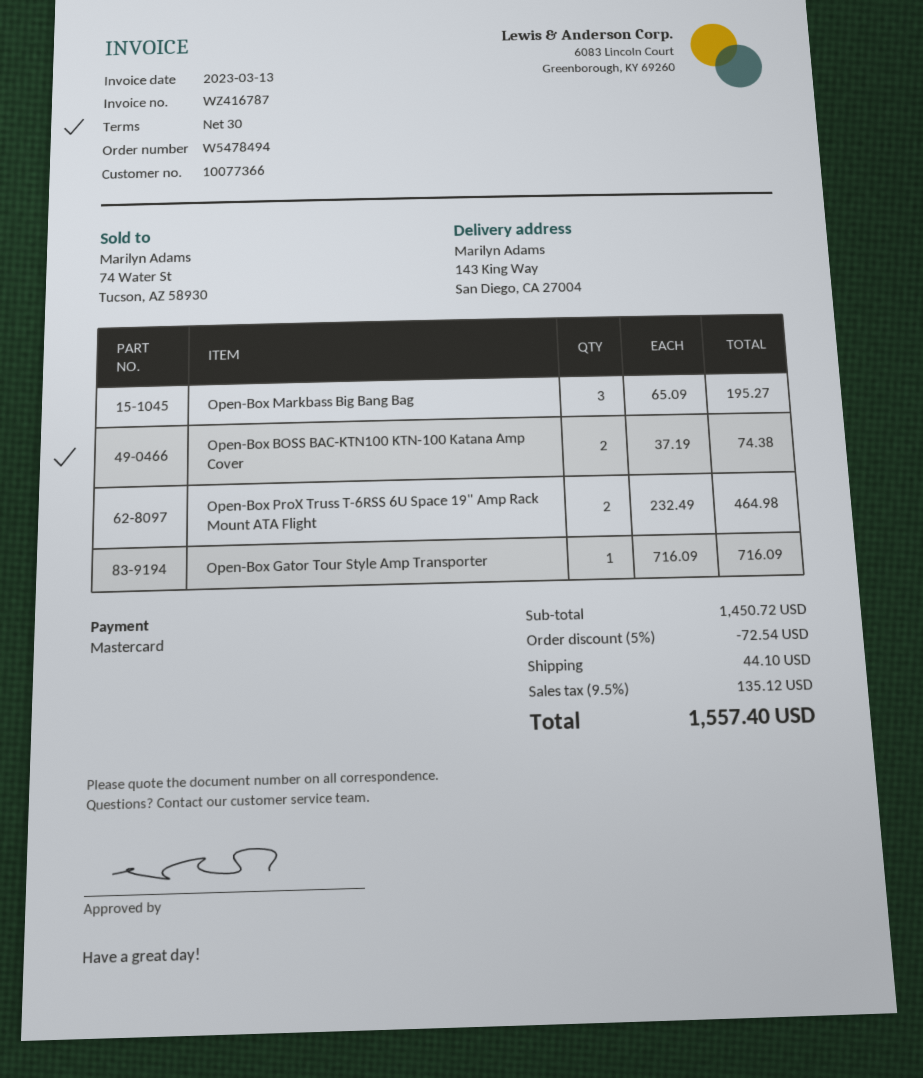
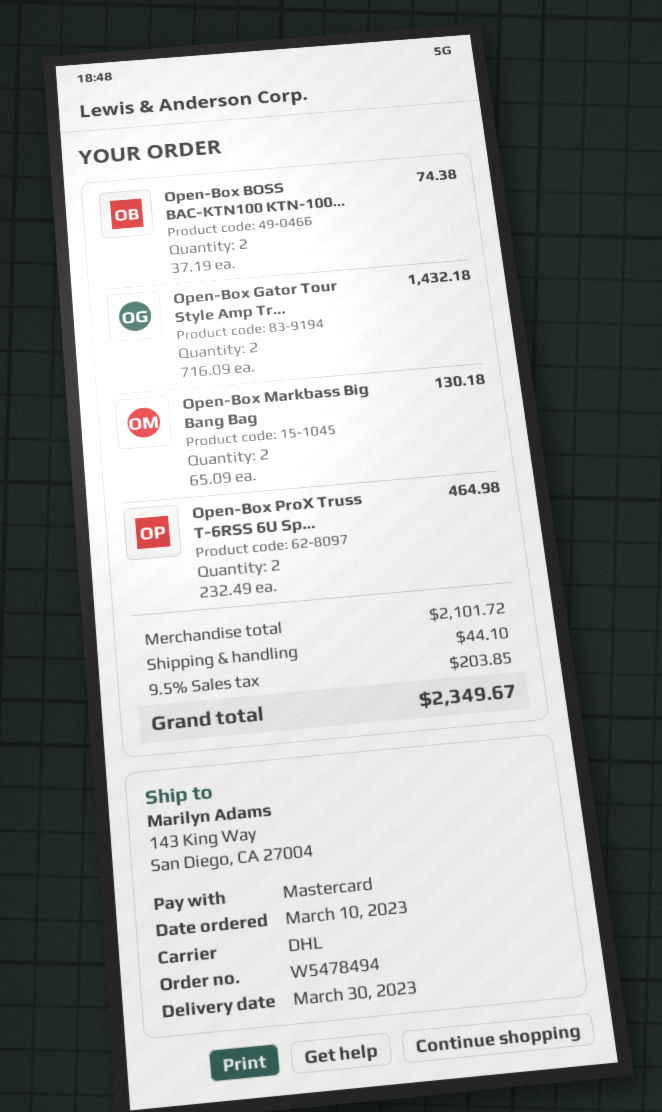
Open-Box Markbass Big Bang Bag: 3 x 65.09 = 195.27 -> 2 x 65.09 = 130.18
Open-Box Gator Tour Style Amp Transporter: 1 x 716.09 = 716.09 -> 2 x 716.09 = 1432.18
subtotal: 1450.72 -> 2101.72
discount: 5% = 72.54 -> none
tax: 9.5% = 135.12 -> 9.5% = 203.85
total: 1557.40 -> 2349.67

